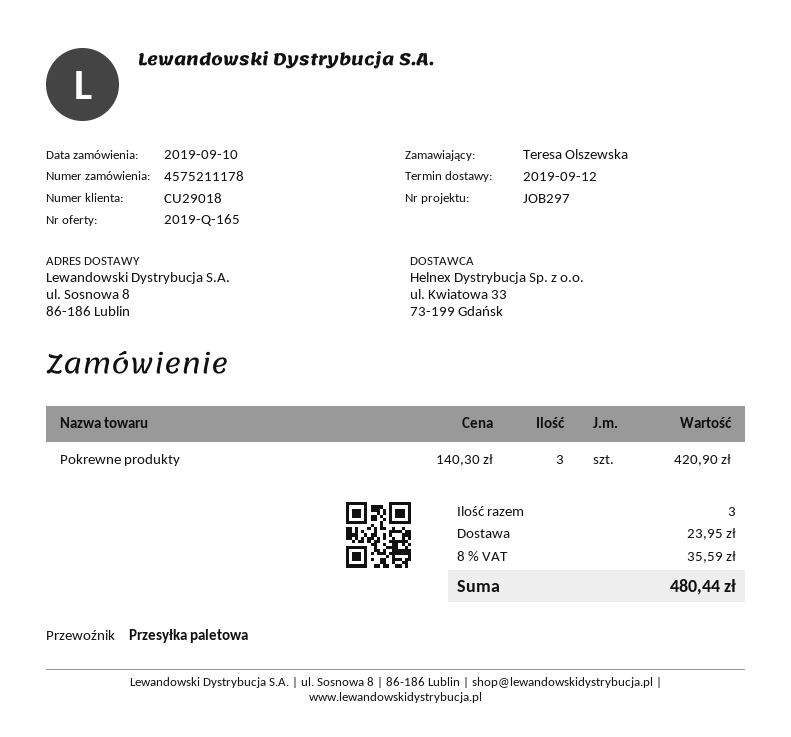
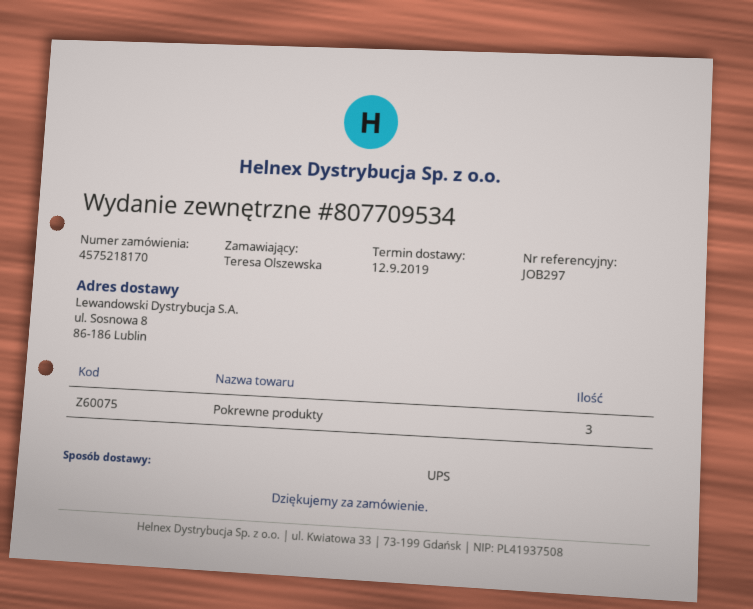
order number: 4575211178 -> 4575218170
shipping method: pallet freight -> UPS

